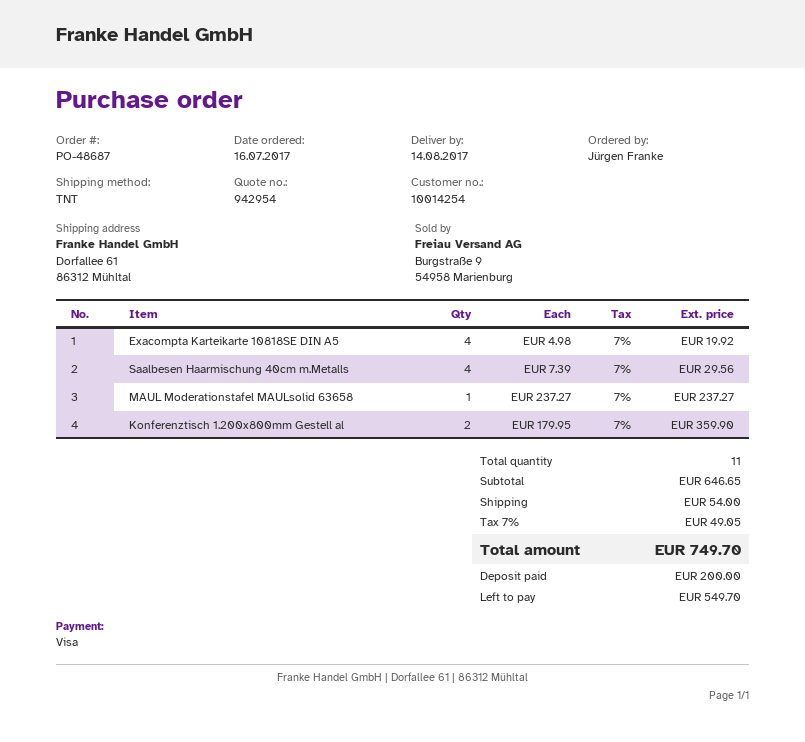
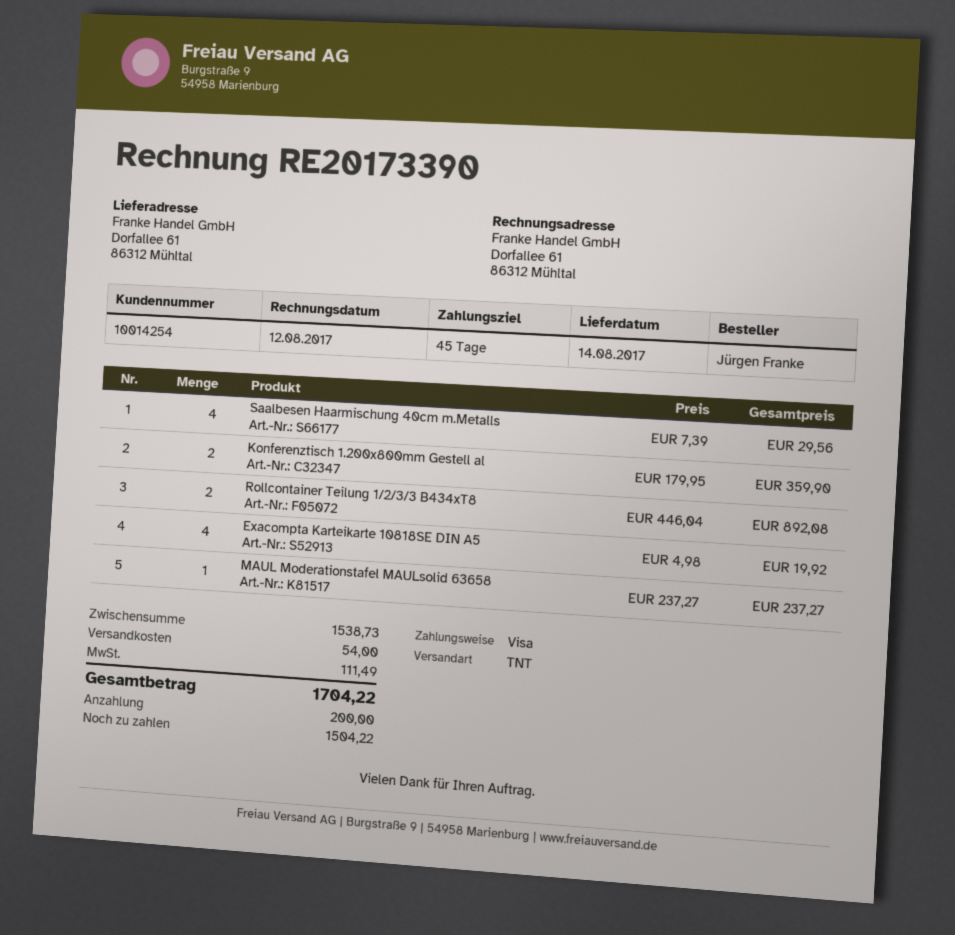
Rollcontainer Teilung 1/2/3/3 B434xT8: none -> 2 x 446.04 = 892.08
subtotal: 646.65 -> 1538.73
tax: 49.05 -> 111.49
total: 749.70 -> 1704.22
balance: 549.70 -> 1504.22

